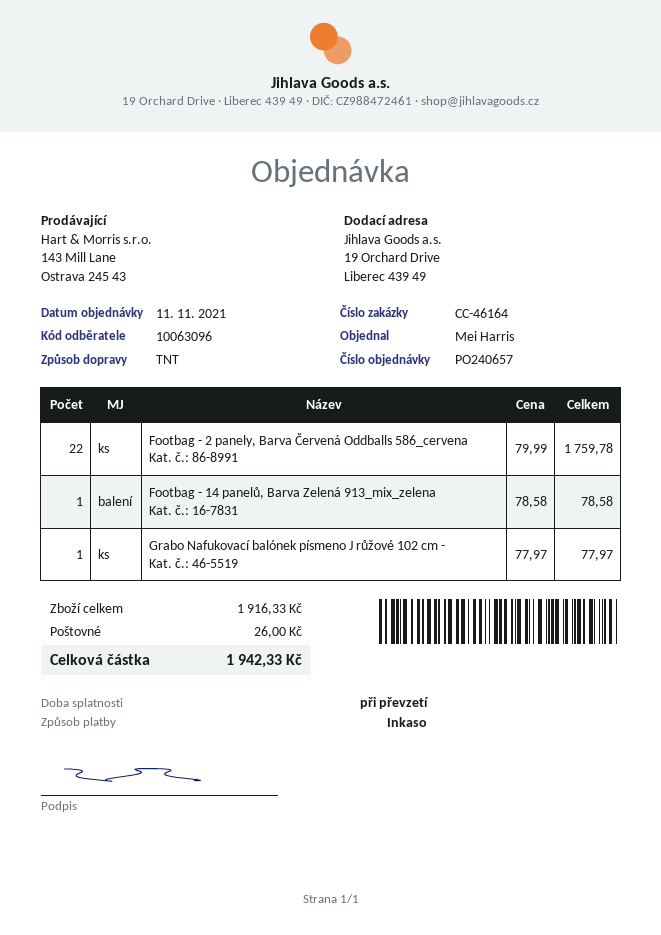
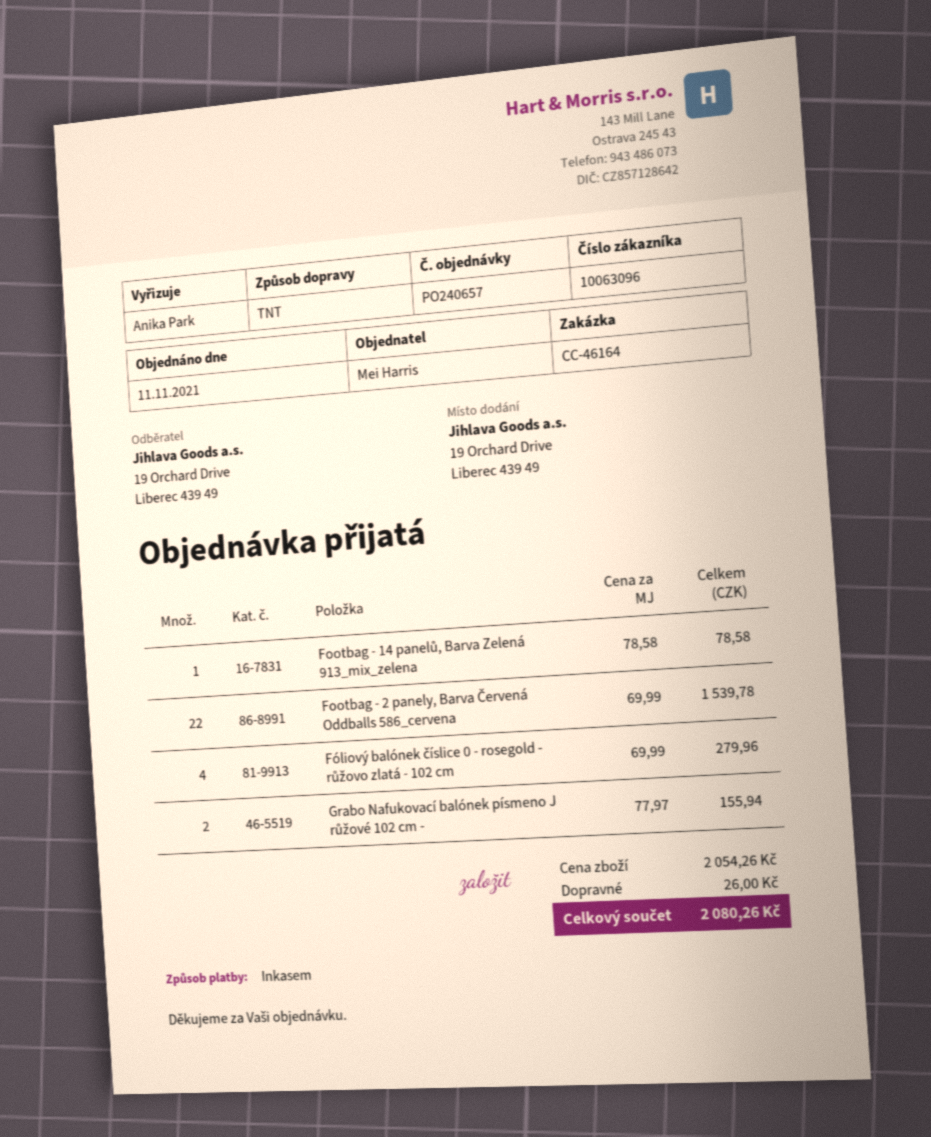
Footbag - 2 panely, Barva Červená Oddballs 586_cervena: 22 x 79.99 = 1759.78 -> 22 x 69.99 = 1539.78
Grabo Nafukovací balónek písmeno J růžové 102 cm -: 1 x 77.97 = 77.97 -> 2 x 77.97 = 155.94
Fóliový balónek číslice 0 - rosegold - růžovo zlatá - 102 cm: none -> 4 x 69.99 = 279.96
subtotal: 1916.33 -> 2054.26
total: 1942.33 -> 2080.26

